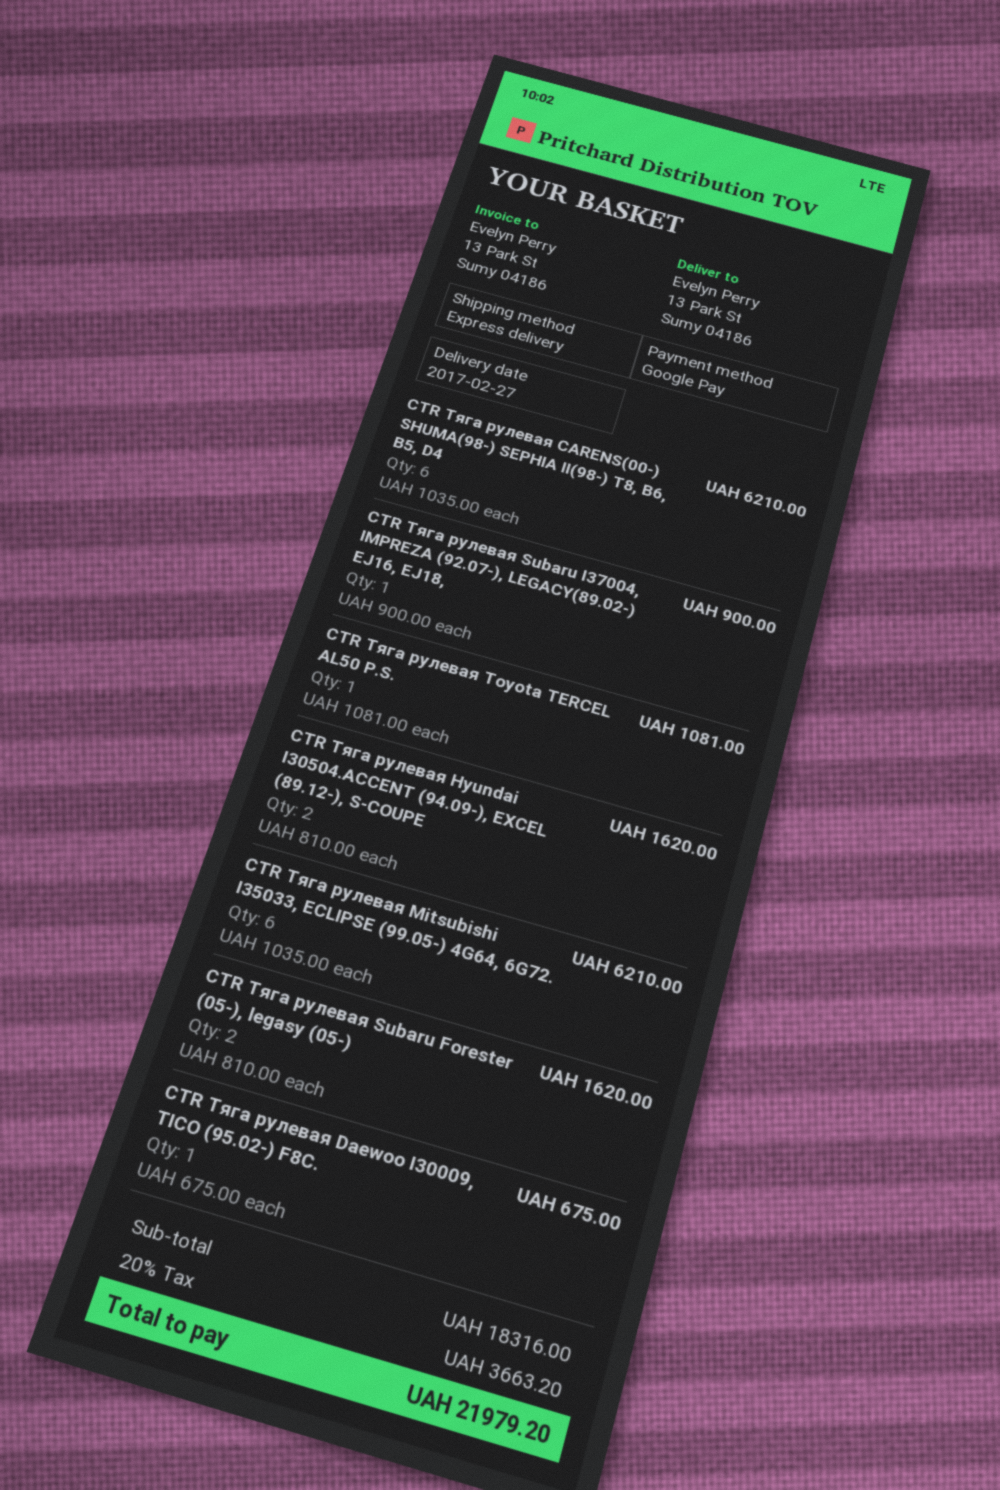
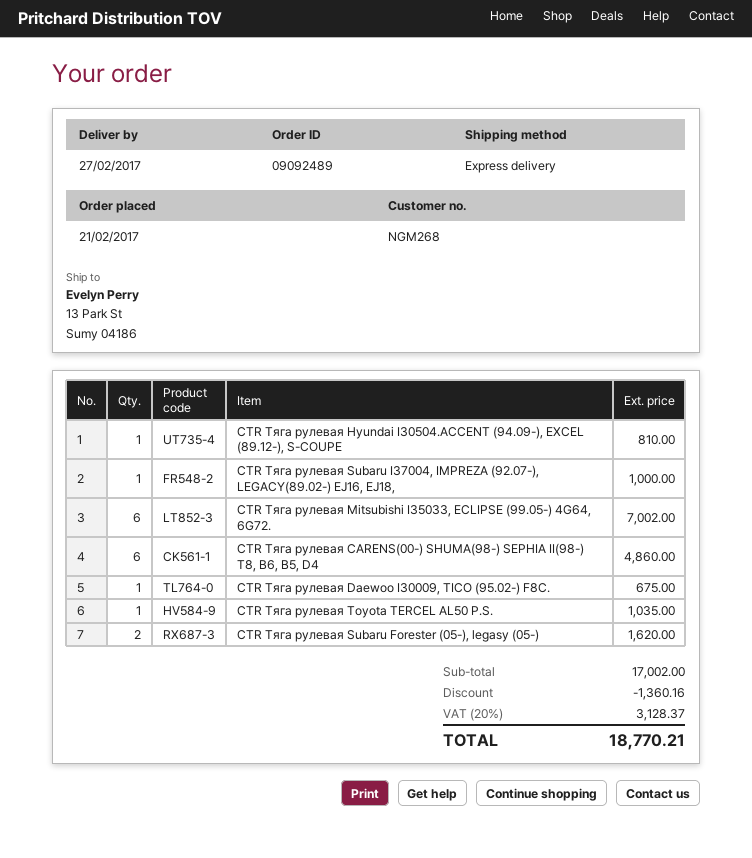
CTR Тяга рулевая CARENS(00-) SHUMA(98-) SEPHIA II(98-) T8, B6, B5, D4: 6 for 6210.00 -> 6 for 4860.00
CTR Тяга рулевая Subaru I37004, IMPREZA (92.07-), LEGACY(89.02-) EJ16, EJ18,: 1 for 900.00 -> 1 for 1000.00
CTR Тяга рулевая Toyota TERCEL AL50 P.S.: 1 for 1081.00 -> 1 for 1035.00
CTR Тяга рулевая Hyundai I30504.ACCENT (94.09-), EXCEL (89.12-), S-COUPE: 2 for 1620.00 -> 1 for 810.00
CTR Тяга рулевая Mitsubishi I35033, ECLIPSE (99.05-) 4G64, 6G72.: 6 for 6210.00 -> 6 for 7002.00
subtotal: 18316.00 -> 17002.00
discount: none -> 1360.16
tax: 20% = 3663.20 -> 20% = 3128.37
total: 21979.20 -> 18770.21

